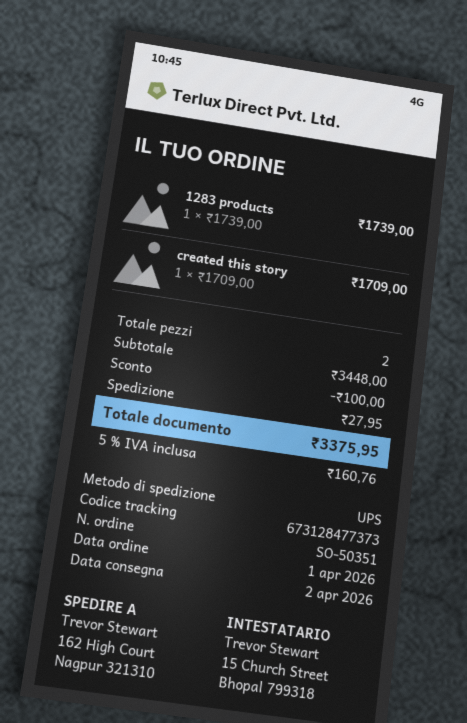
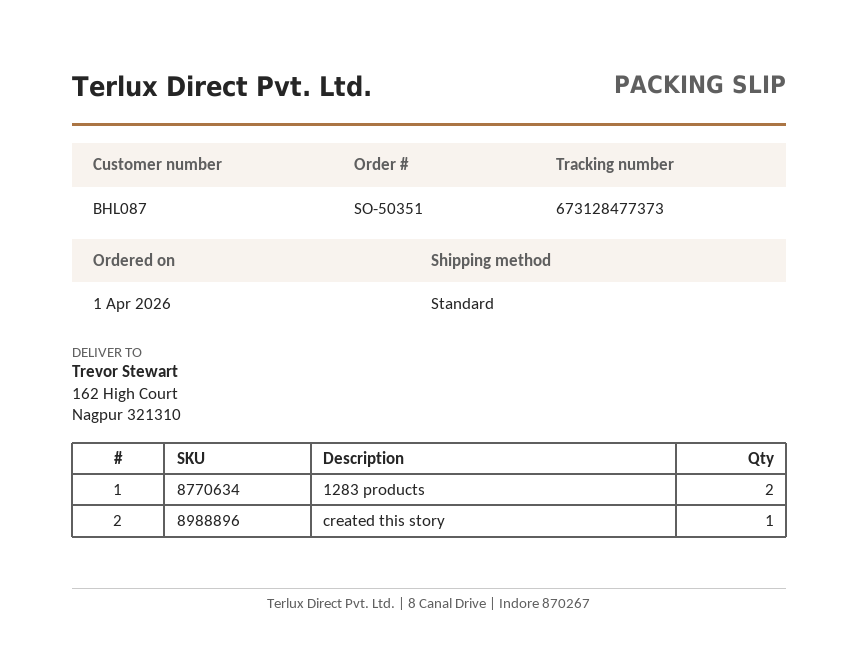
shipping method: UPS -> standard
1283 products: 1 -> 2

